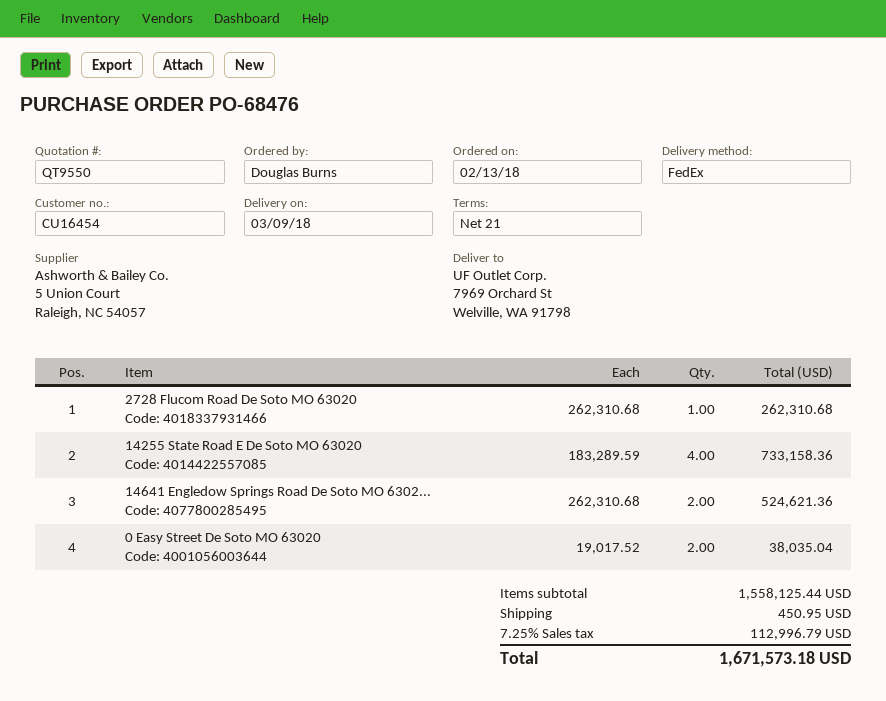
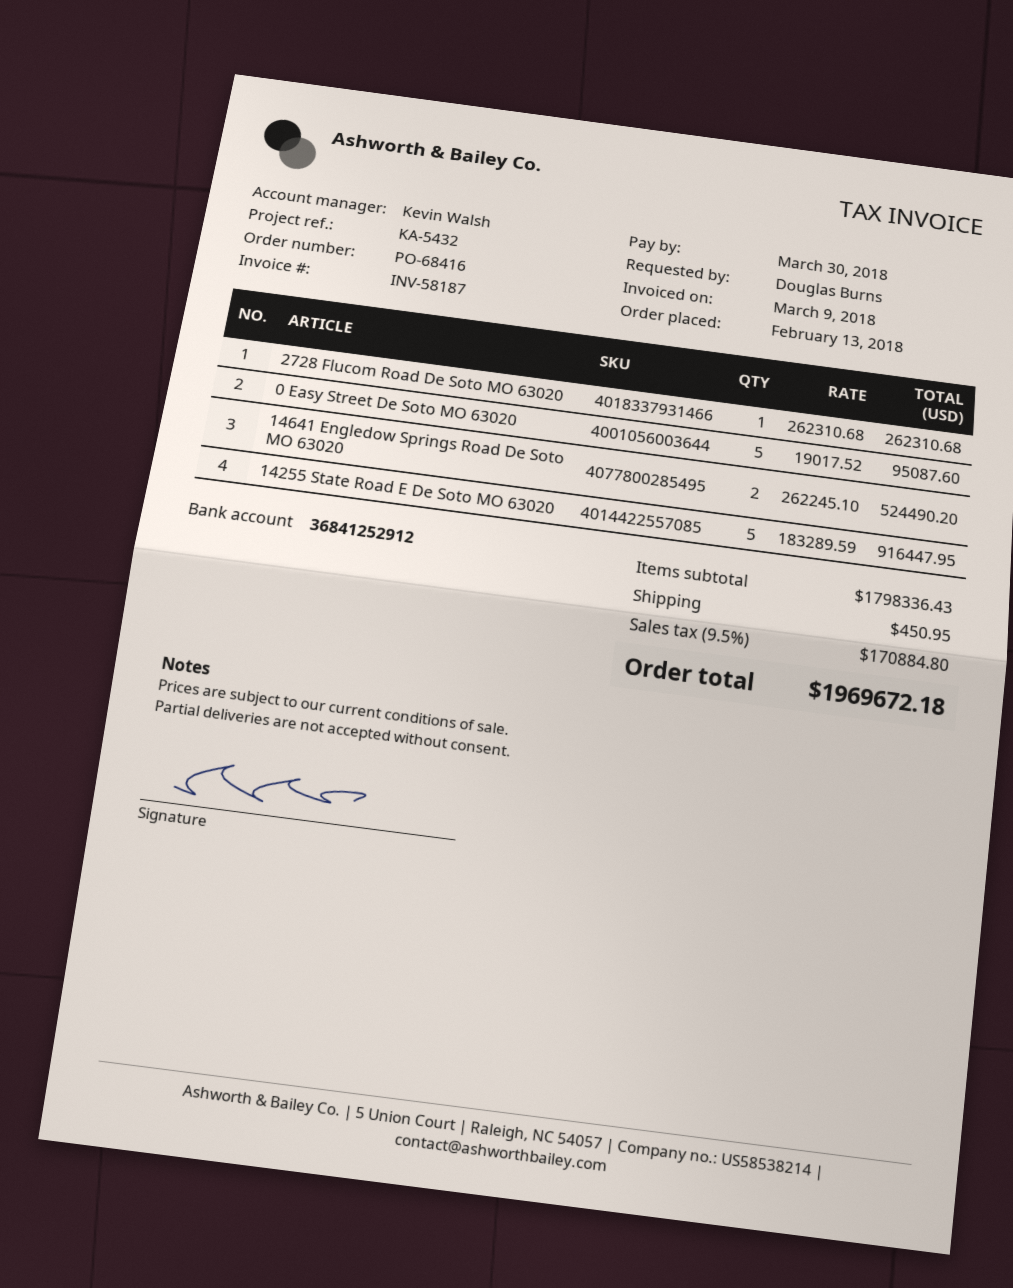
order number: PO-68476 -> PO-68416
14255 State Road E De Soto MO 63020: 4 x 183289.59 = 733158.36 -> 5 x 183289.59 = 916447.95
14641 Engledow Springs Road De Soto MO 6302...: 2 x 262310.68 = 524621.36 -> 2 x 262245.10 = 524490.20
0 Easy Street De Soto MO 63020: 2 x 19017.52 = 38035.04 -> 5 x 19017.52 = 95087.60
subtotal: 1558125.44 -> 1798336.43
tax: 7.25% = 112996.79 -> 9.5% = 170884.80
total: 1671573.18 -> 1969672.18

